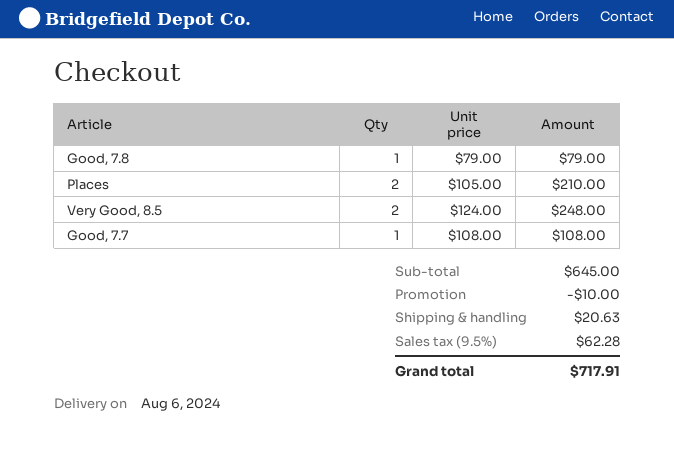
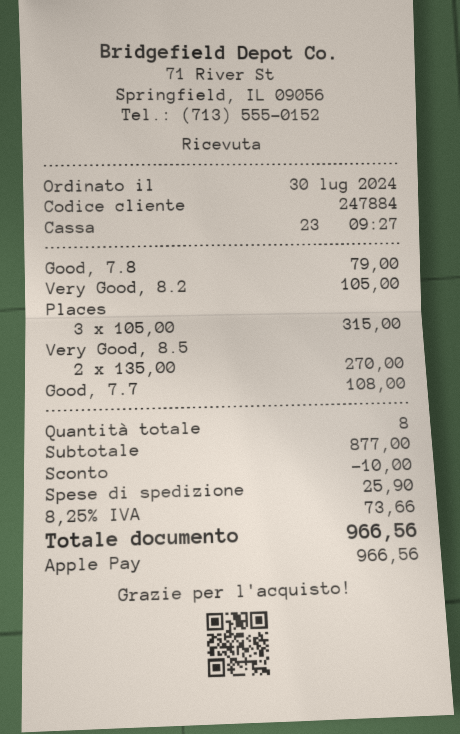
Places: 2 x 105.00 = 210.00 -> 3 x 105.00 = 315.00
Very Good, 8.5: 2 x 124.00 = 248.00 -> 2 x 135.00 = 270.00
Very Good, 8.2: none -> 1 x 105.00 = 105.00
subtotal: 645.00 -> 877.00
shipping: 20.63 -> 25.90
tax: 9.5% = 62.28 -> 8.25% = 73.66
total: 717.91 -> 966.56

